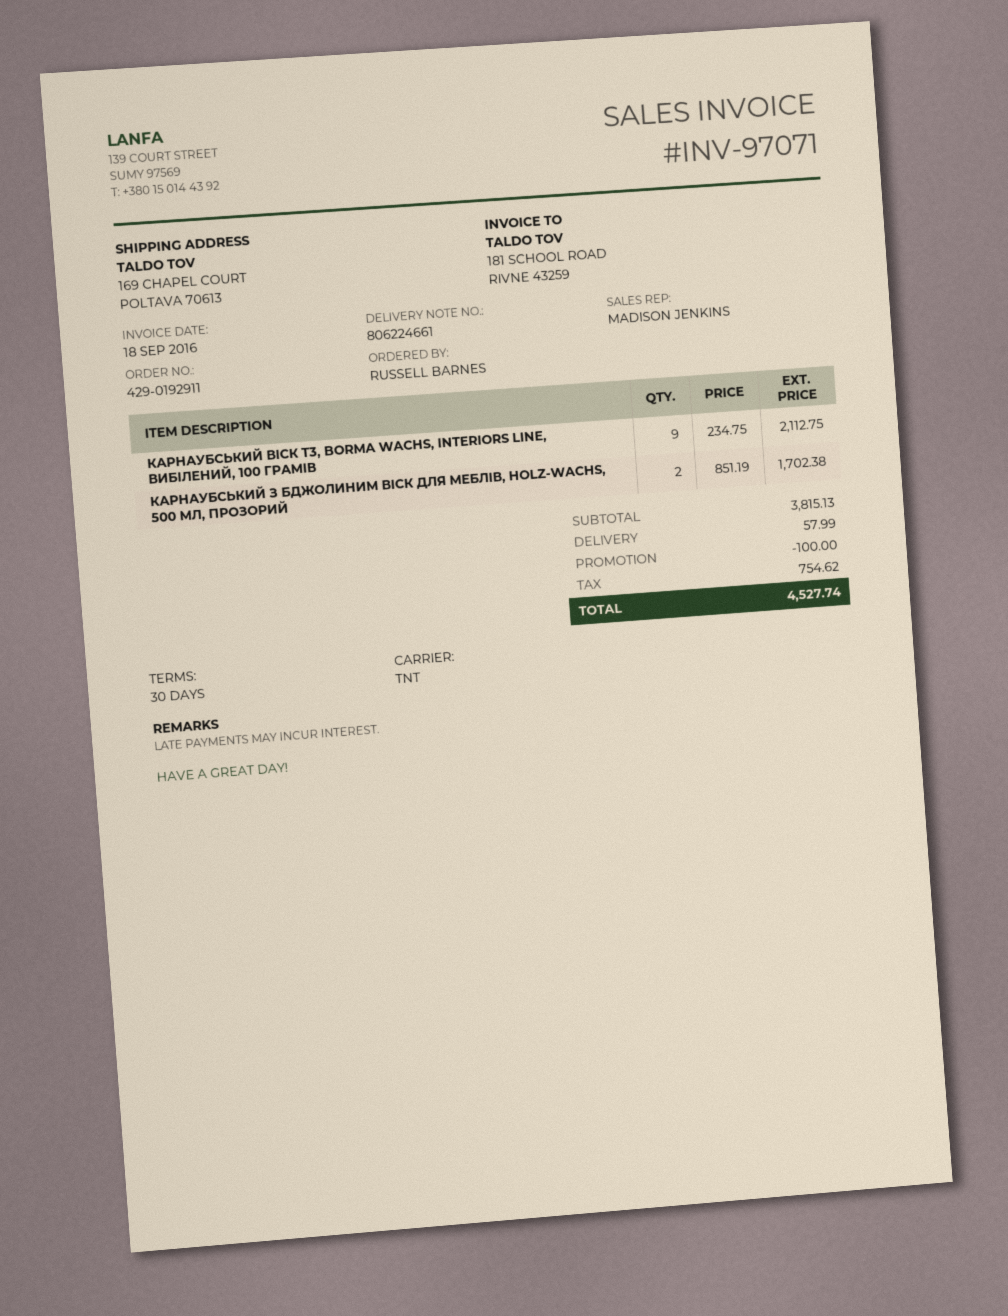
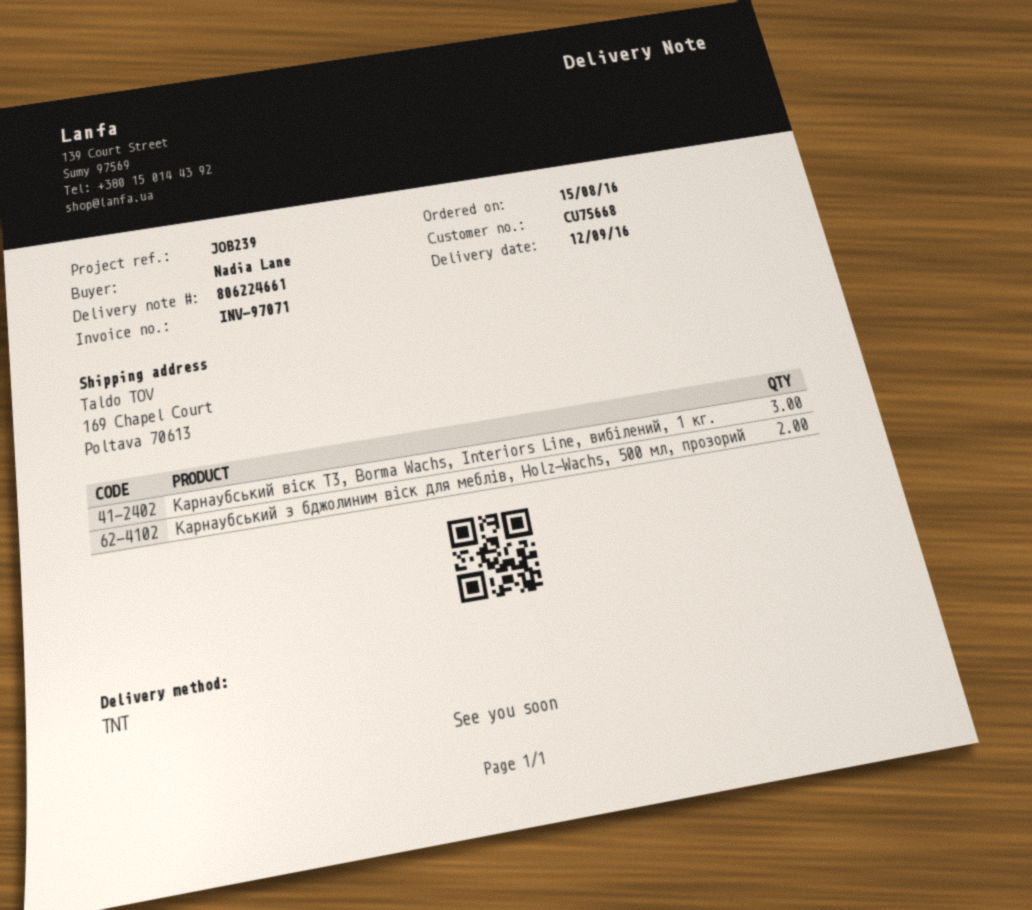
ordered by: RUSSELL BARNES -> Nadia Lane
КАРНАУБСЬКИЙ ВІСК T3, BORMA WACHS, INTERIORS LINE, ВИБІЛЕНИЙ, 100 ГРАМІВ: 9 -> none
Карнаубський віск T3, Borma Wachs, Interiors Line, вибілений, 1 кг.: none -> 3

